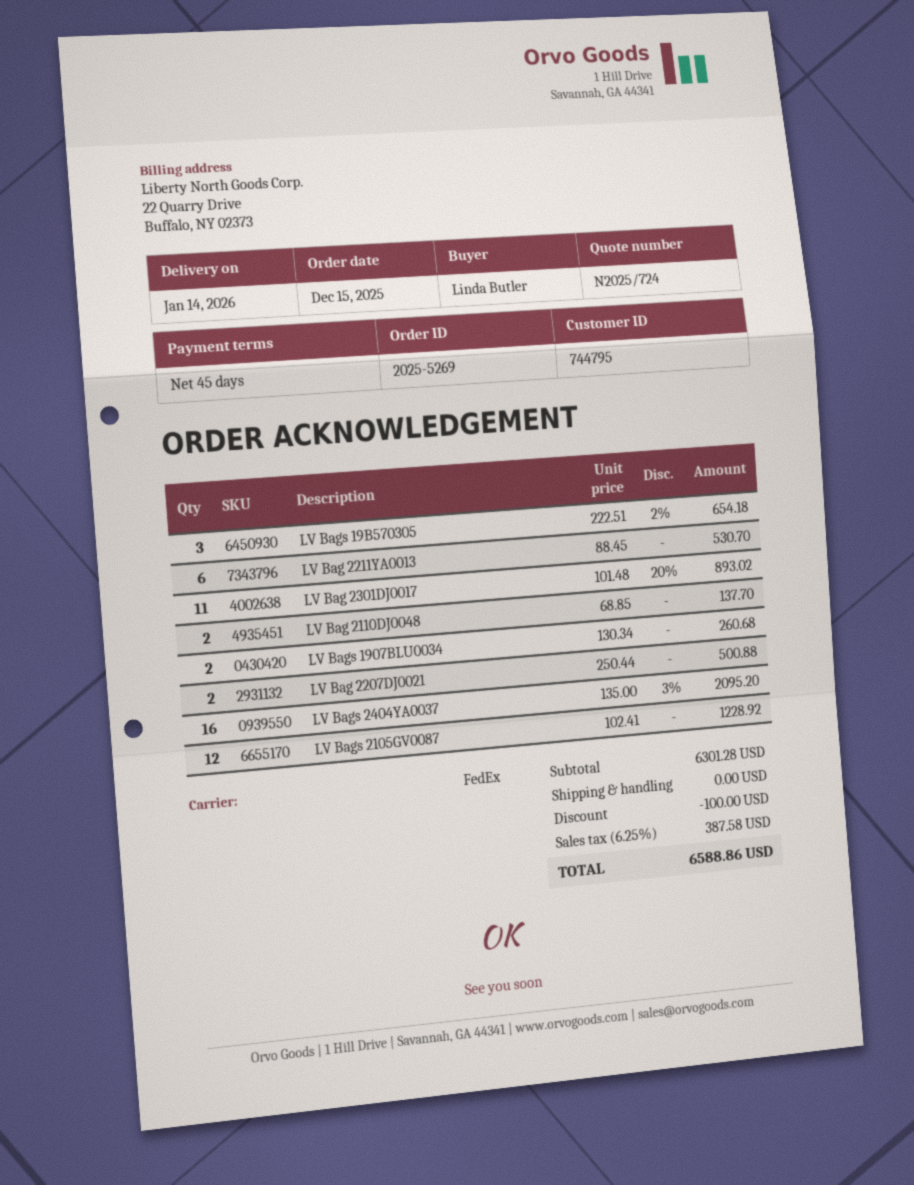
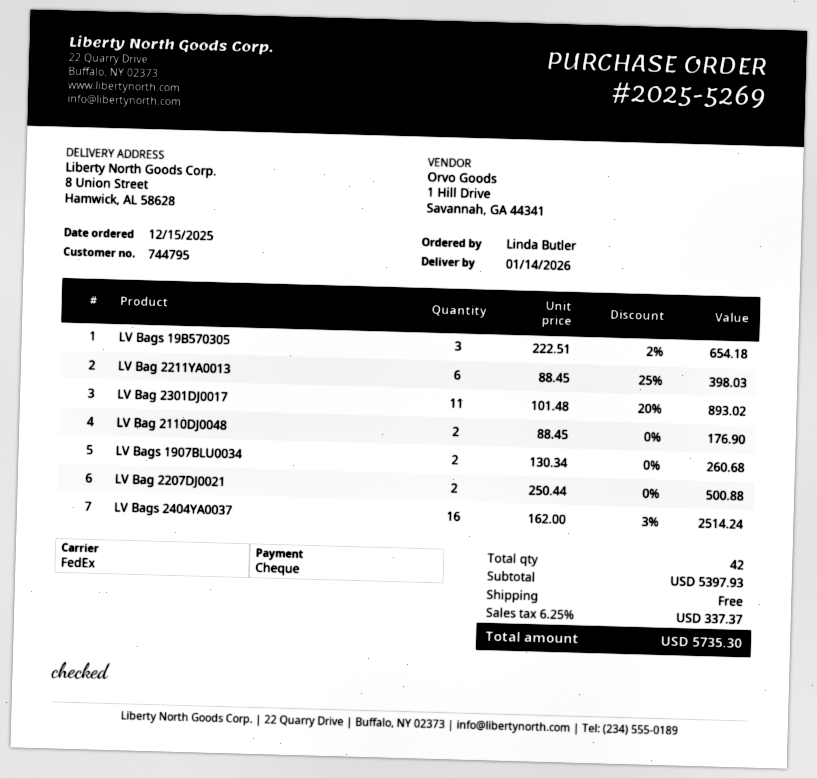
LV Bag 2211YA0013: 6 x 88.45 = 530.70 -> 6 x 88.45 - 25% = 398.03
LV Bag 2110DJ0048: 2 x 68.85 = 137.70 -> 2 x 88.45 = 176.90
LV Bags 2404YA0037: 16 x 135.00 - 3% = 2095.20 -> 16 x 162.00 - 3% = 2514.24
LV Bags 2105GV0087: 12 x 102.41 = 1228.92 -> none
subtotal: 6301.28 -> 5397.93
discount: 100.00 -> none
tax: 6.25% = 387.58 -> 6.25% = 337.37
total: 6588.86 -> 5735.30

